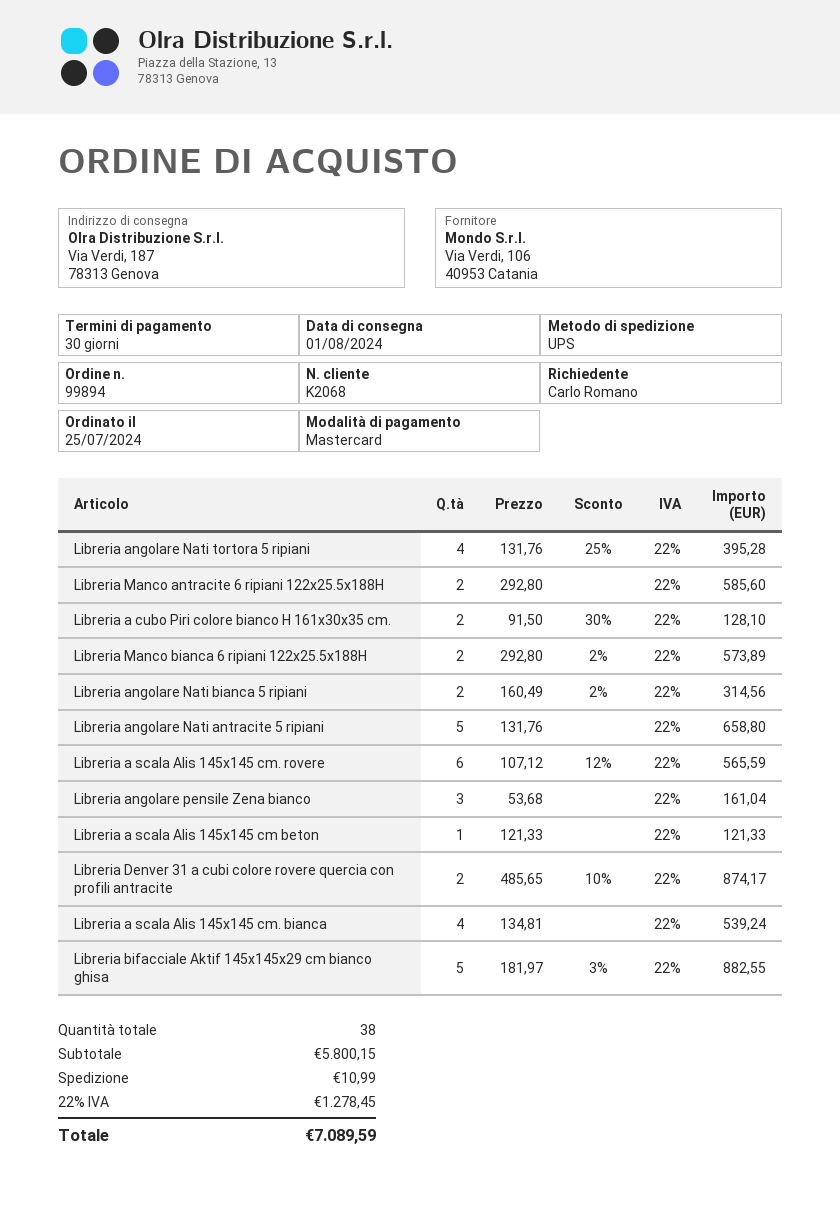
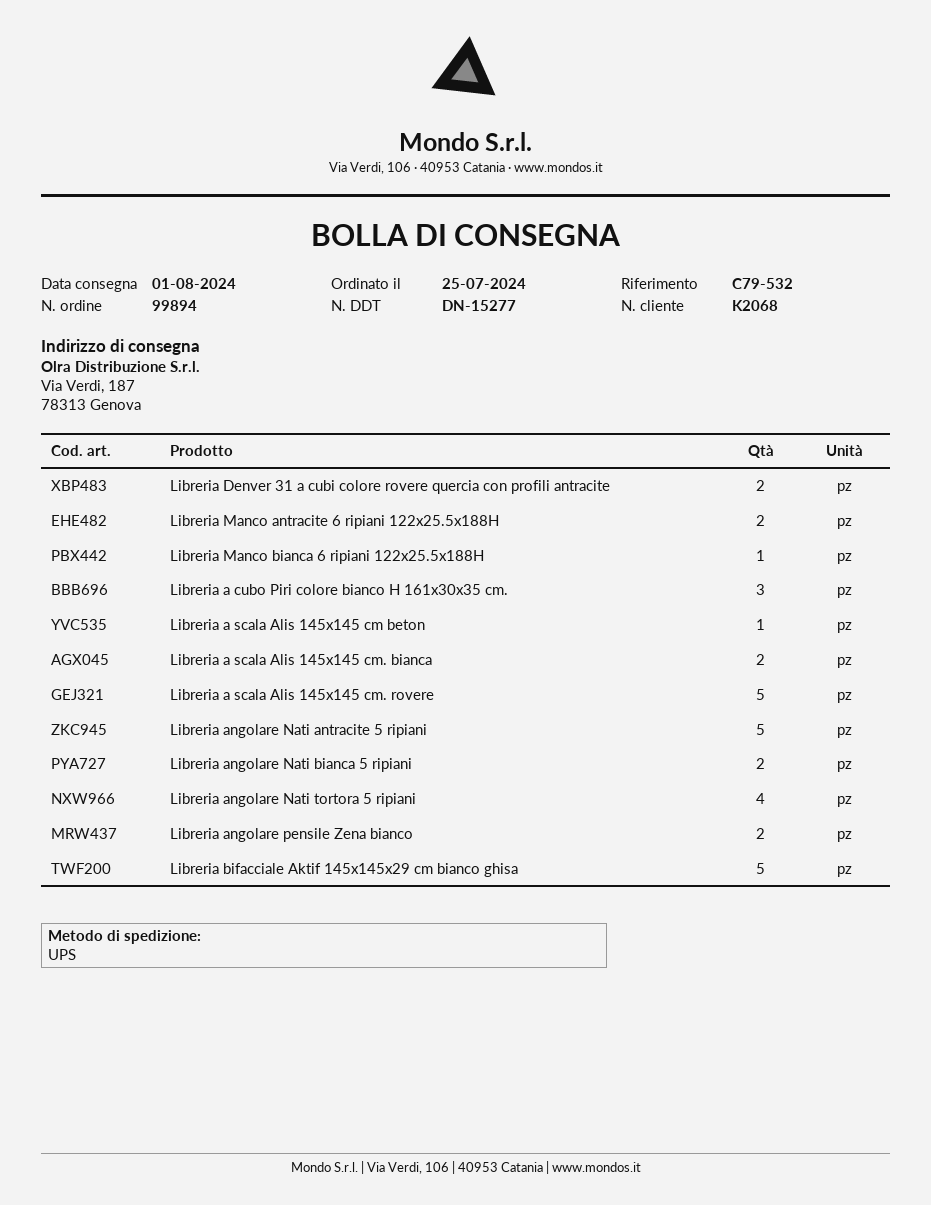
Libreria a cubo Piri colore bianco H 161x30x35 cm.: 2 -> 3
Libreria Manco bianca 6 ripiani 122x25.5x188H: 2 -> 1
Libreria a scala Alis 145x145 cm. rovere: 6 -> 5
Libreria angolare pensile Zena bianco: 3 -> 2
Libreria a scala Alis 145x145 cm. bianca: 4 -> 2

